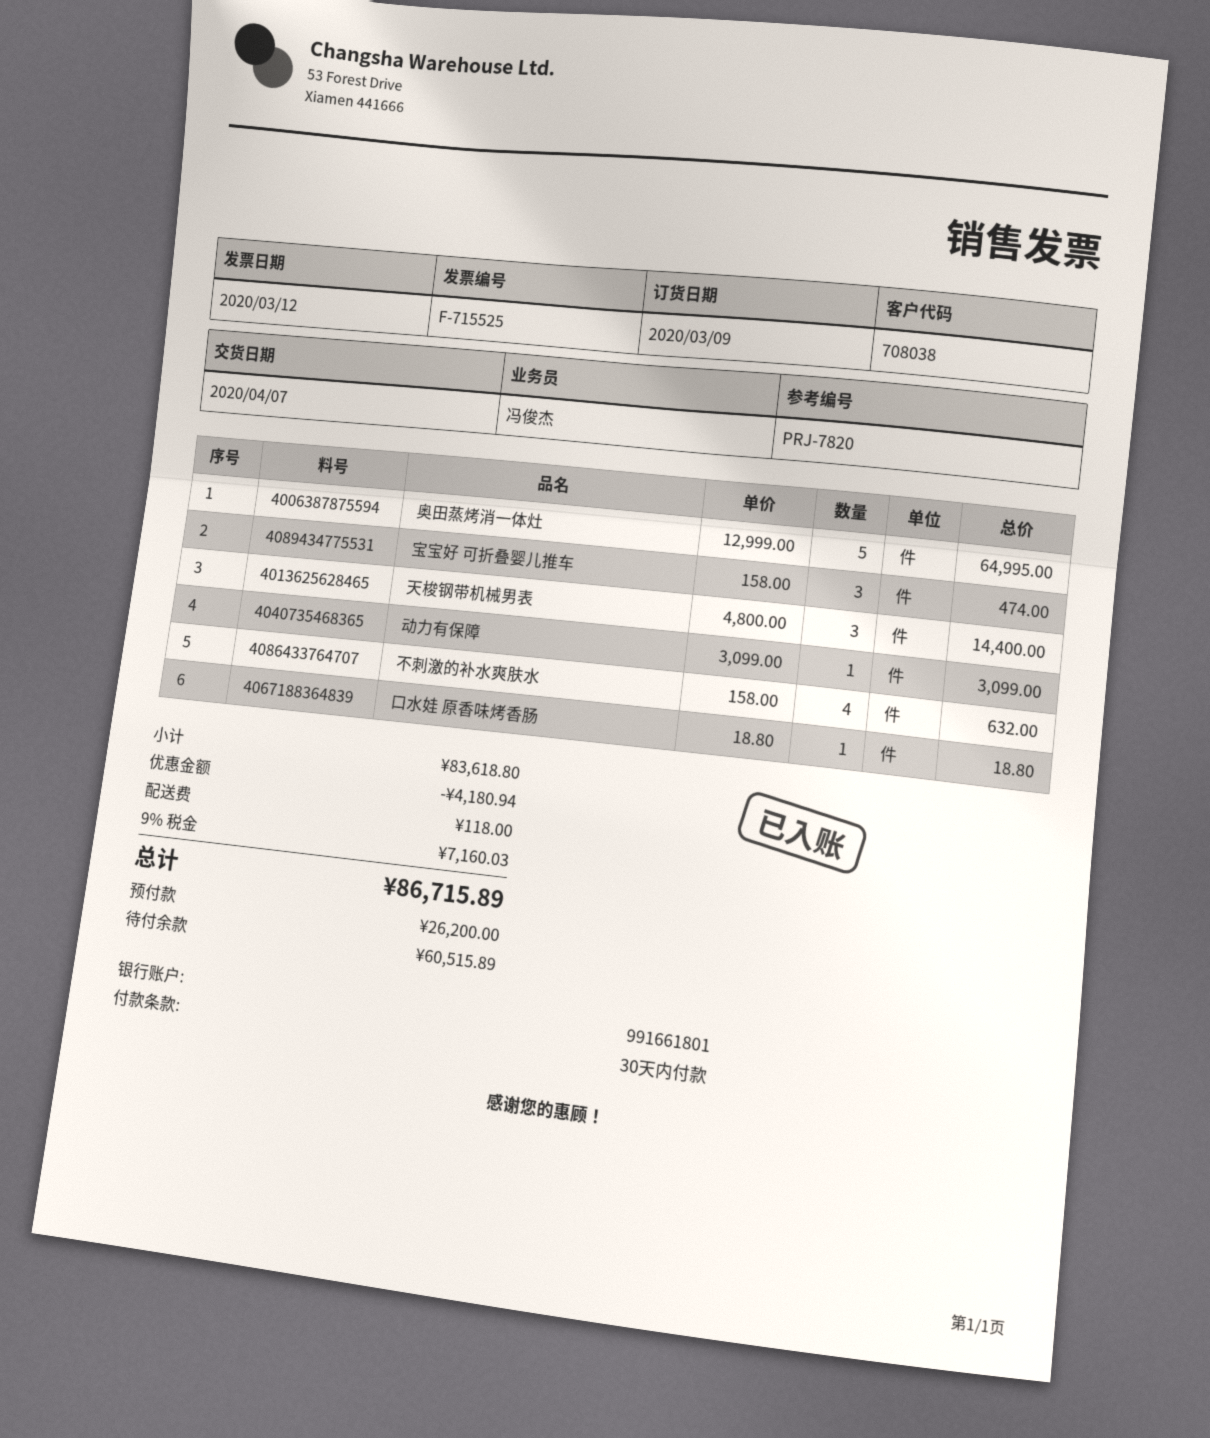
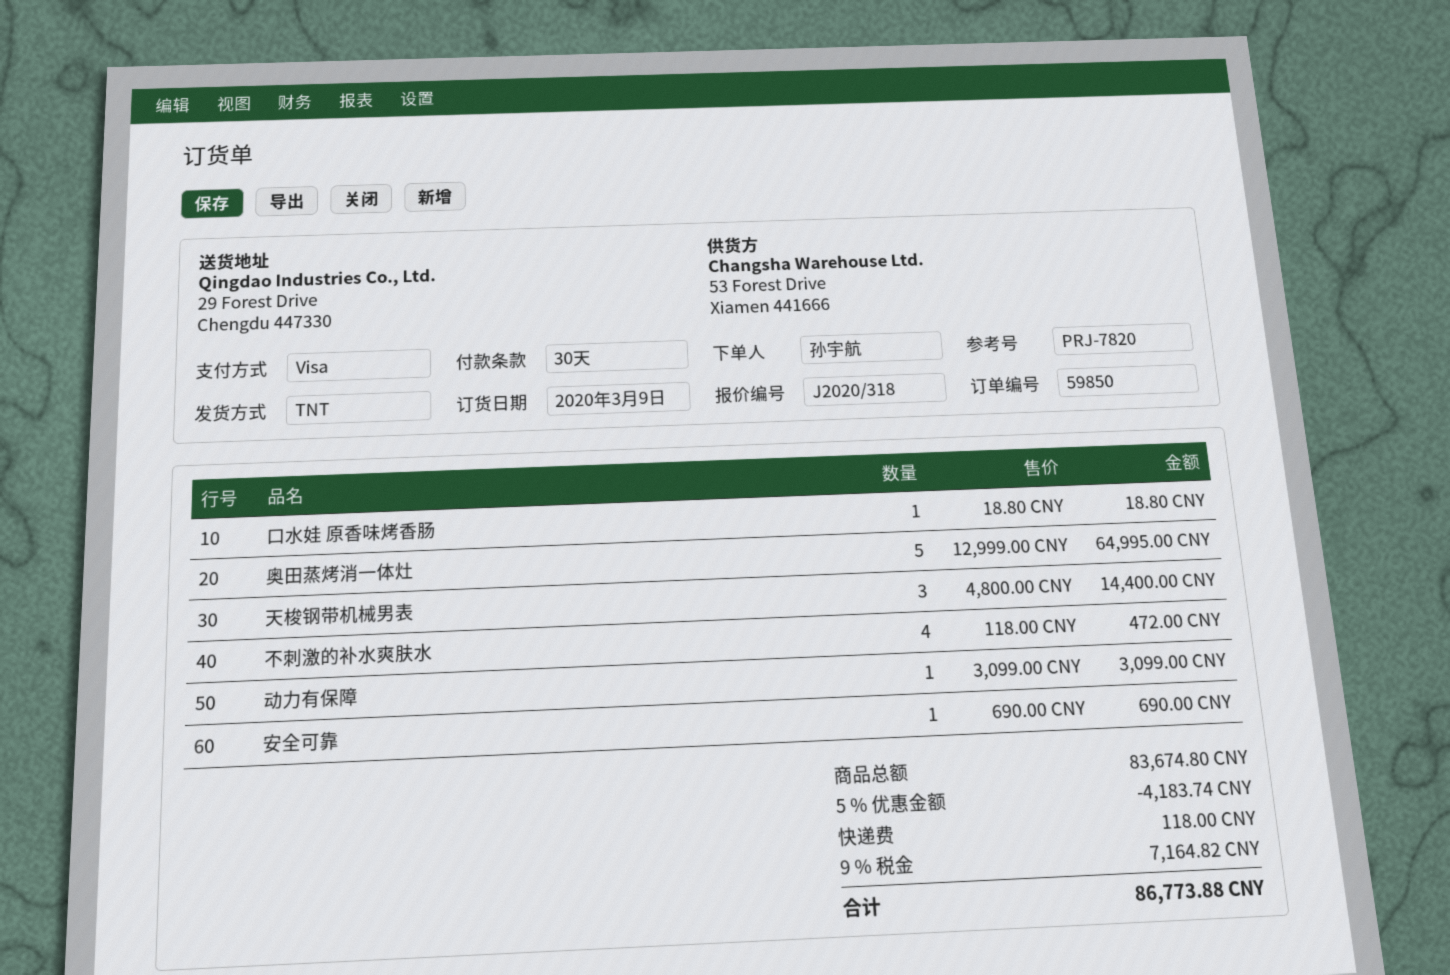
宝宝好 可折叠婴儿推车: 3 x 158.00 = 474.00 -> none
不刺激的补水爽肤水: 4 x 158.00 = 632.00 -> 4 x 118.00 = 472.00
安全可靠: none -> 1 x 690.00 = 690.00
subtotal: 83618.80 -> 83674.80
discount: 4180.94 -> 4183.74
tax: 9% = 7160.03 -> 9% = 7164.82
total: 86715.89 -> 86773.88

